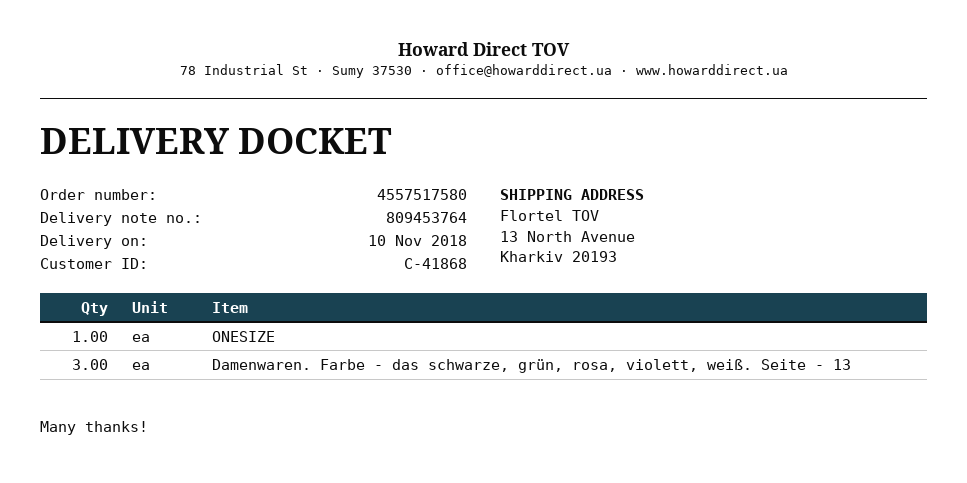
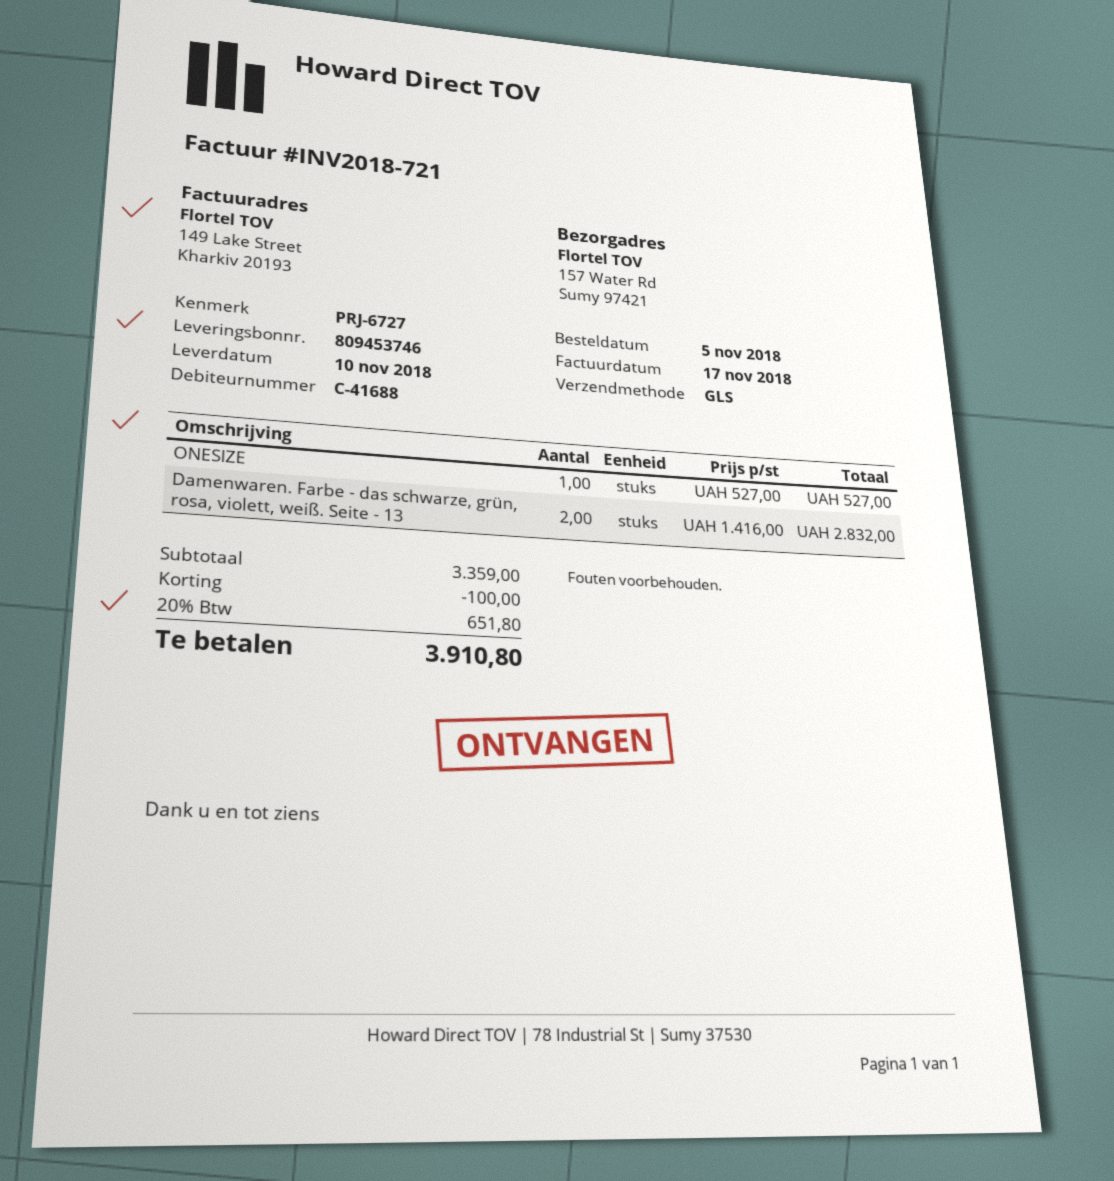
delivery note number: 809453764 -> 809453746
customer number: C-41868 -> C-41688
ship to: 13 North Avenue, Kharkiv 20193 -> 157 Water Rd, Sumy 97421
Damenwaren. Farbe - das schwarze, grün, rosa, violett, weiß. Seite - 13: 3 -> 2

